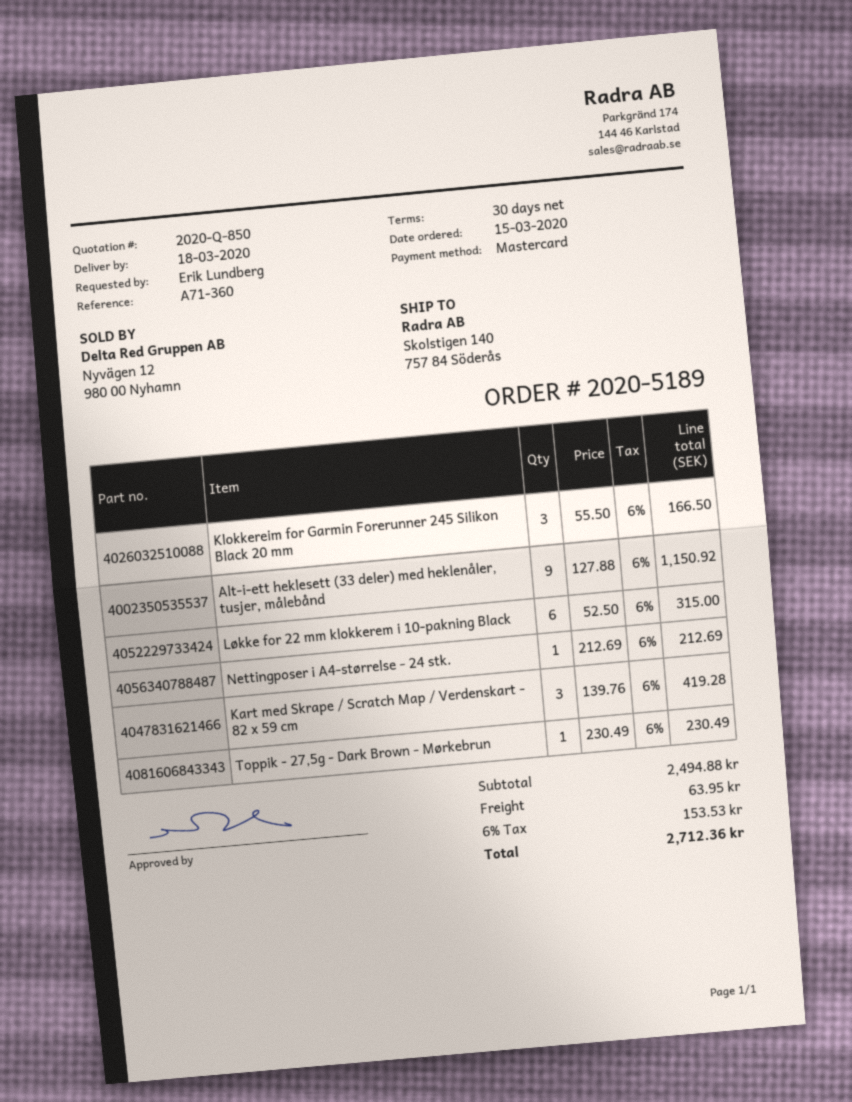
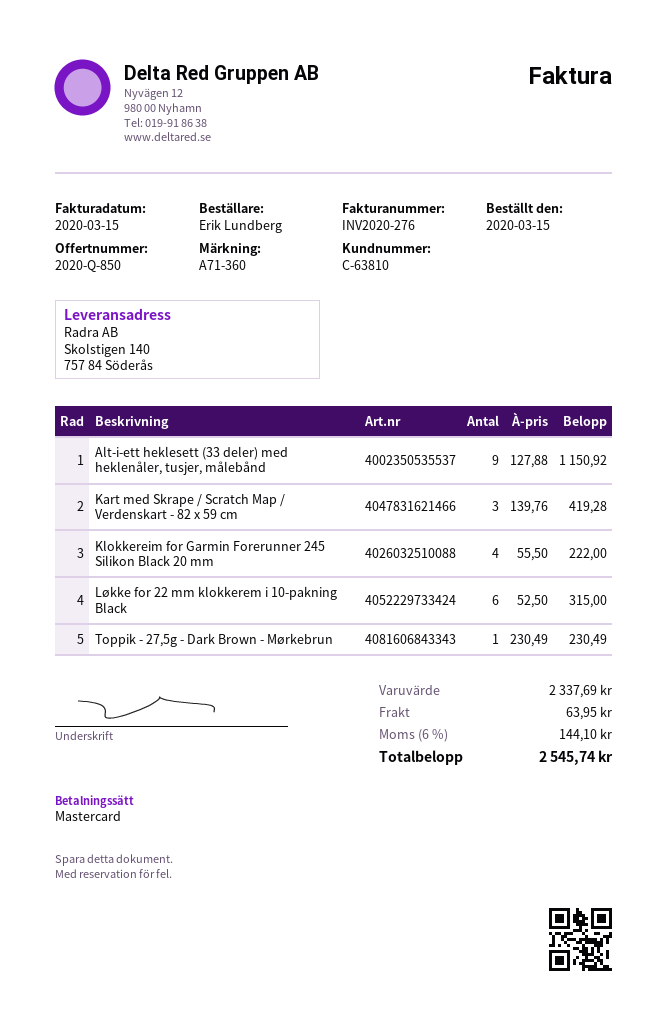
Klokkereim for Garmin Forerunner 245 Silikon Black 20 mm: 3 x 55.50 = 166.50 -> 4 x 55.50 = 222.00
Nettingposer i A4-størrelse - 24 stk.: 1 x 212.69 = 212.69 -> none
subtotal: 2494.88 -> 2337.69
tax: 6% = 153.53 -> 6% = 144.10
total: 2712.36 -> 2545.74

